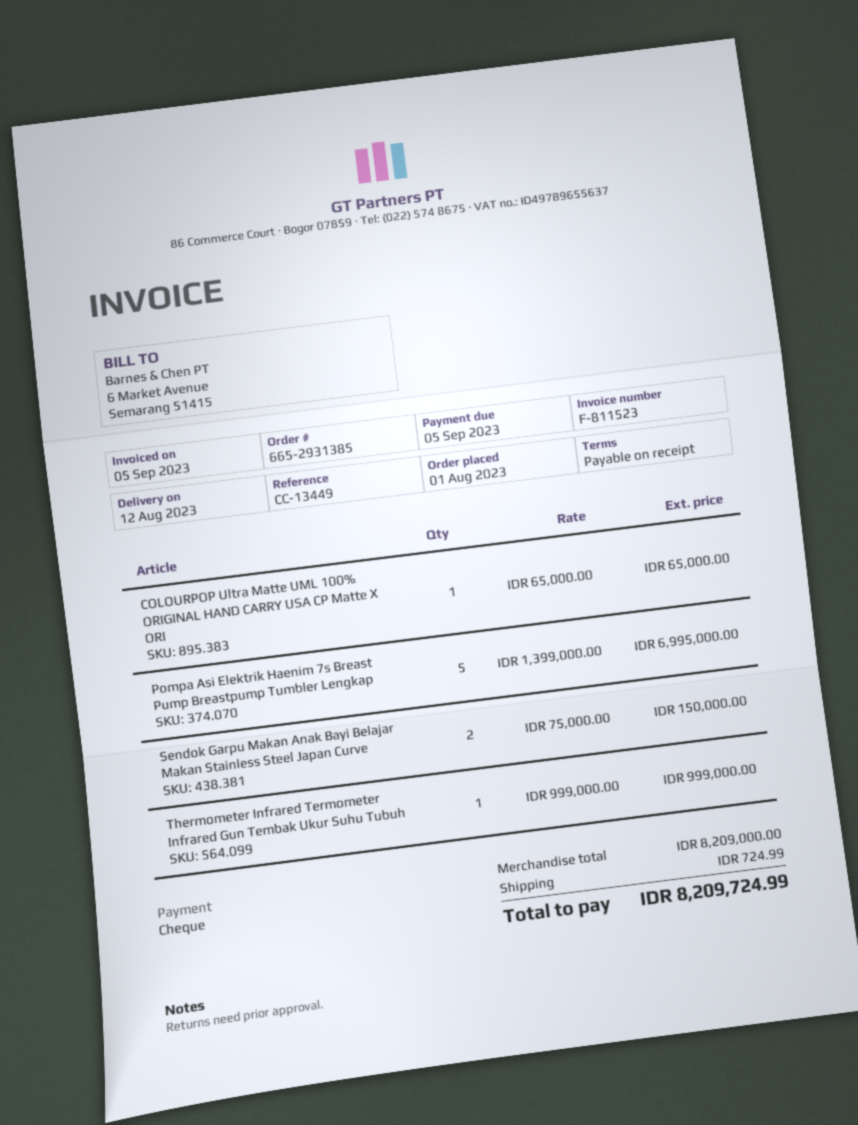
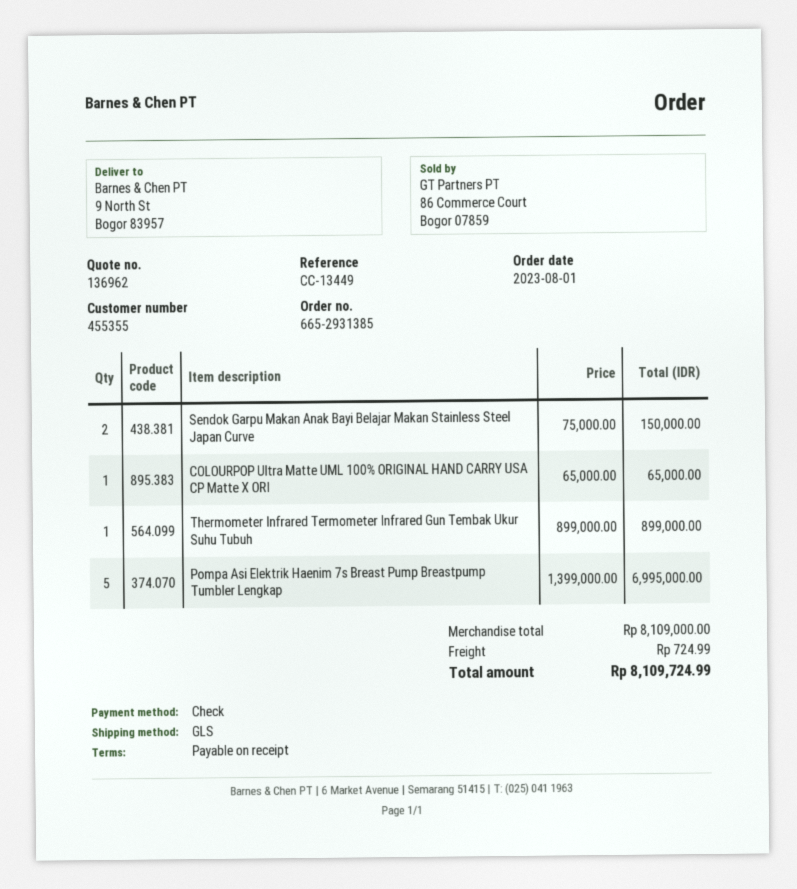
Thermometer Infrared Termometer Infrared Gun Tembak Ukur Suhu Tubuh: 1 x 999000.00 = 999000.00 -> 1 x 899000.00 = 899000.00
subtotal: 8209000.00 -> 8109000.00
total: 8209724.99 -> 8109724.99

